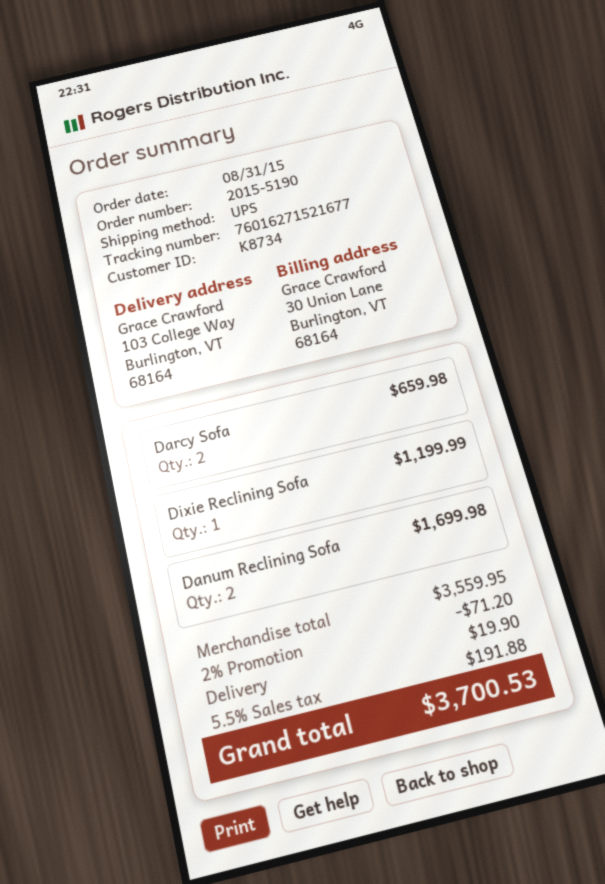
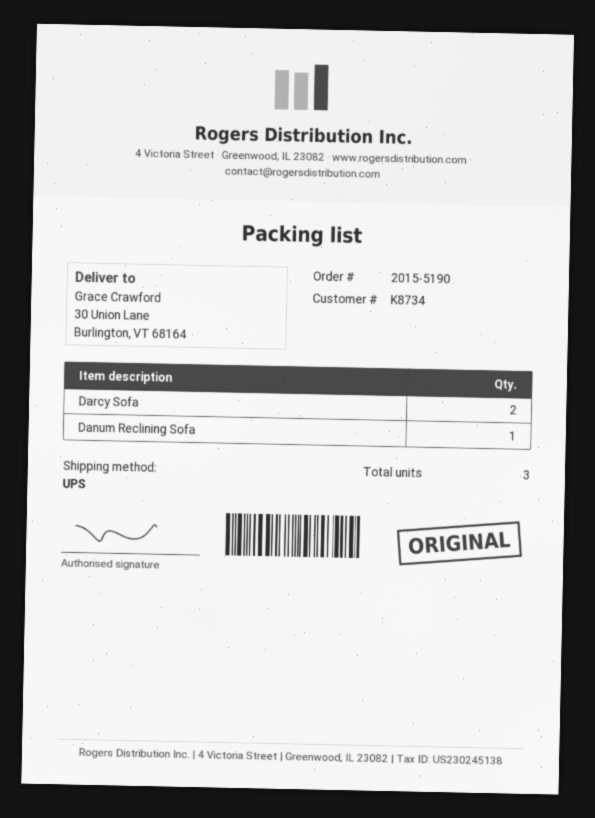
ship to: 103 College Way, Burlington, VT 68164 -> 30 Union Lane, Burlington, VT 68164
Dixie Reclining Sofa: 1 -> none
Danum Reclining Sofa: 2 -> 1

